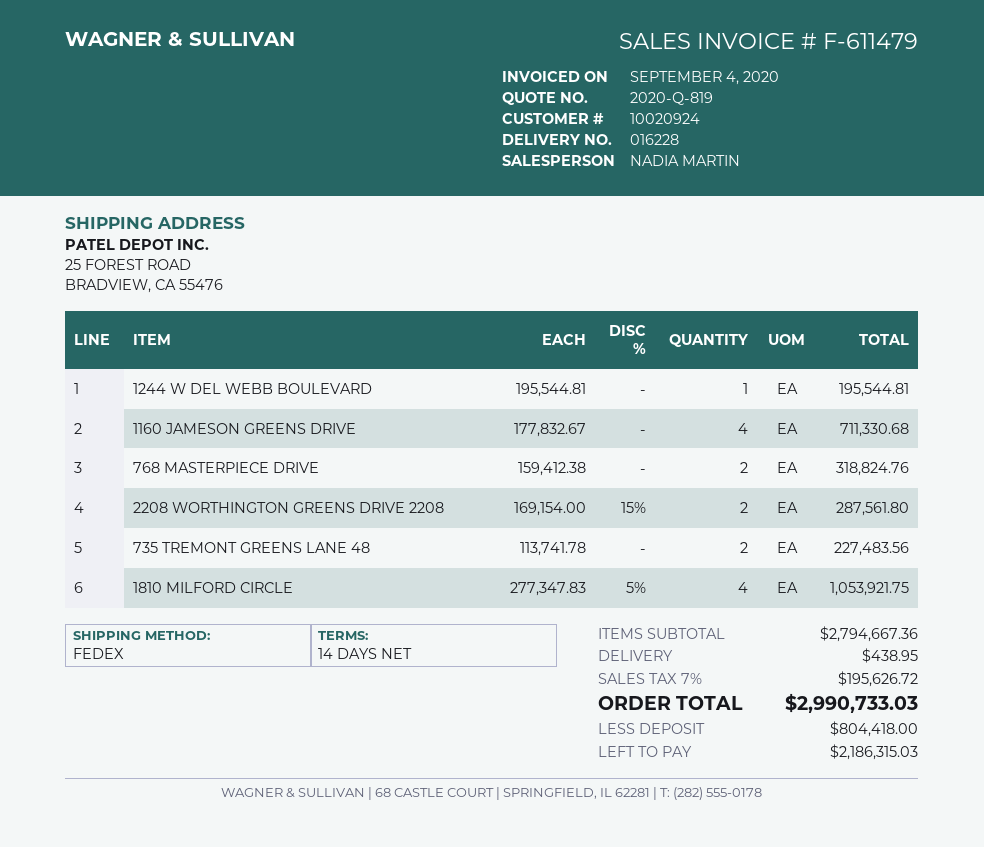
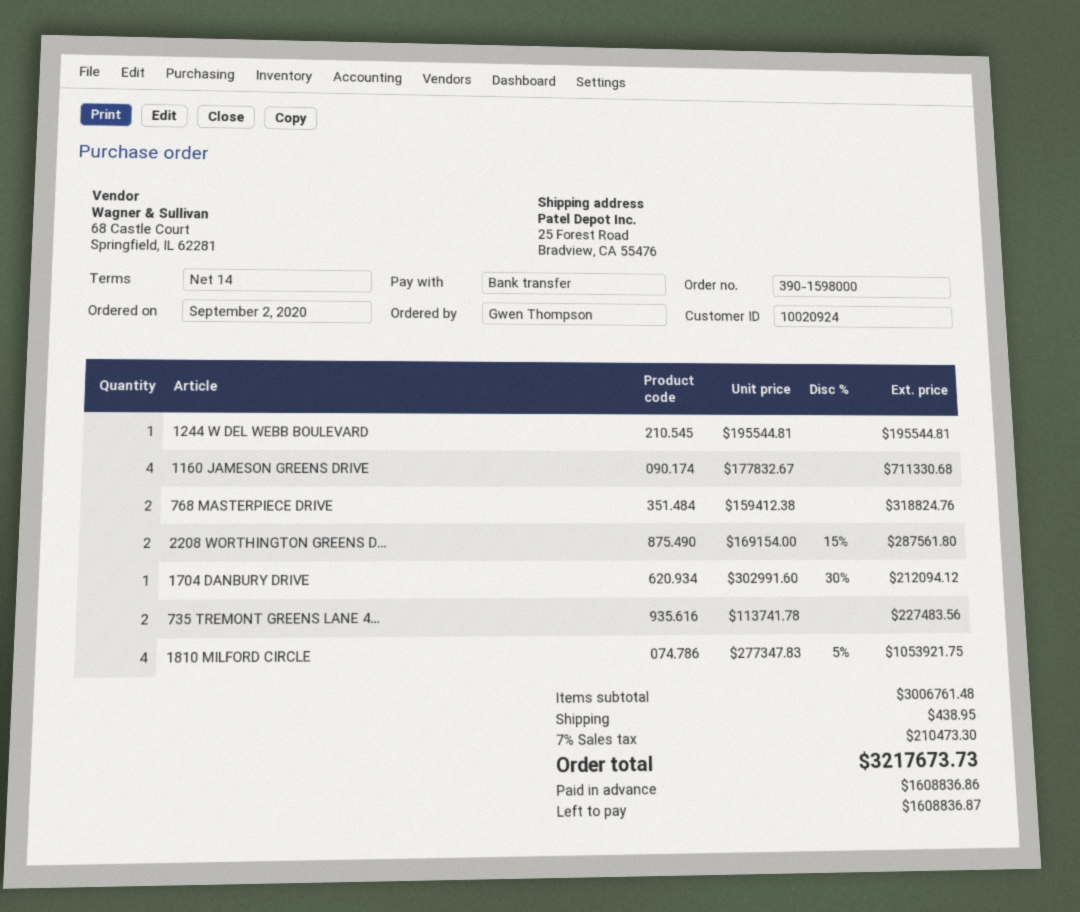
1704 DANBURY DRIVE: none -> 1 x 302991.60 - 30% = 212094.12
subtotal: 2794667.36 -> 3006761.48
tax: 7% = 195626.72 -> 7% = 210473.30
total: 2990733.03 -> 3217673.73
deposit: 804418.00 -> 1608836.86
balance: 2186315.03 -> 1608836.87

